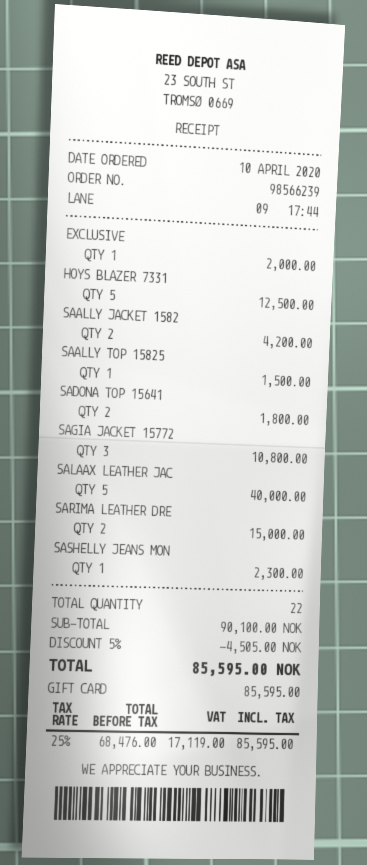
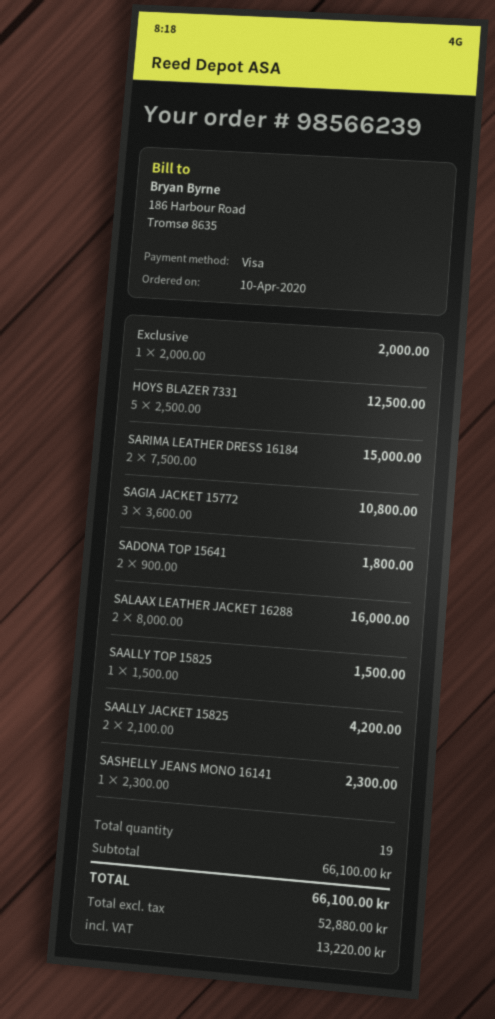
payment method: gift card -> Visa
SALAAX LEATHER JAC: 5 for 40000.00 -> 2 for 16000.00
total quantity: 22 -> 19
subtotal: 90100.00 -> 66100.00
discount: 5% = 4505.00 -> none
net: 68476.00 -> 52880.00
tax: 17119.00 -> 13220.00
total: 85595.00 -> 66100.00

